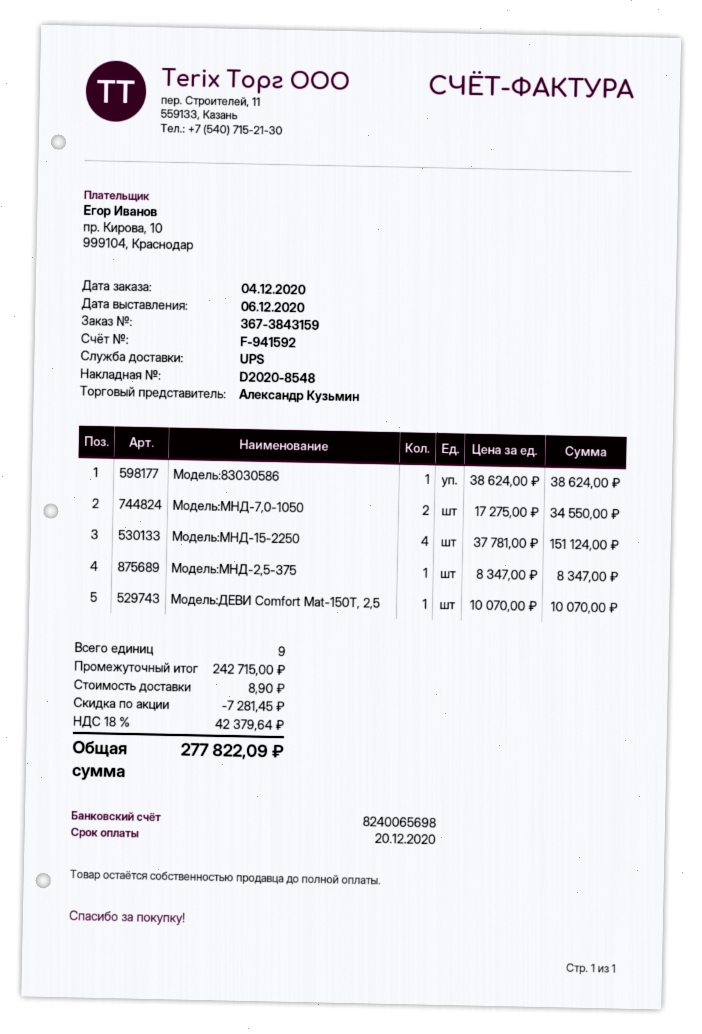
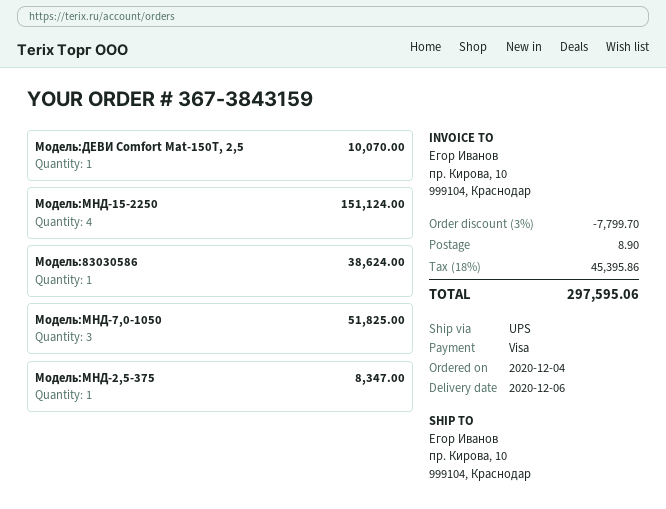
Модель:МНД-7,0-1050: 2 for 34550.00 -> 3 for 51825.00
discount: 7281.45 -> 7799.70
tax: 18% = 42379.64 -> 18% = 45395.86
total: 277822.09 -> 297595.06

